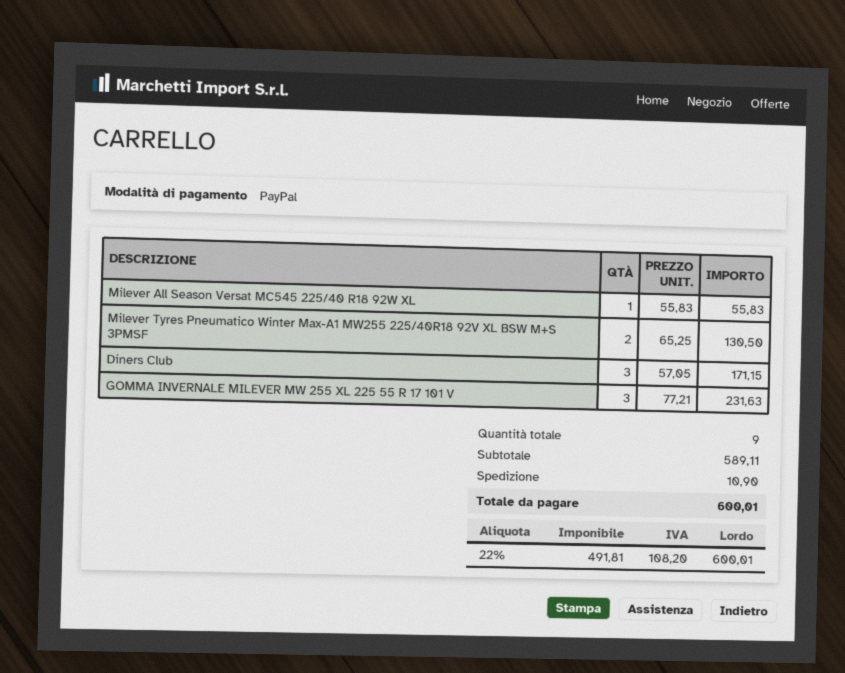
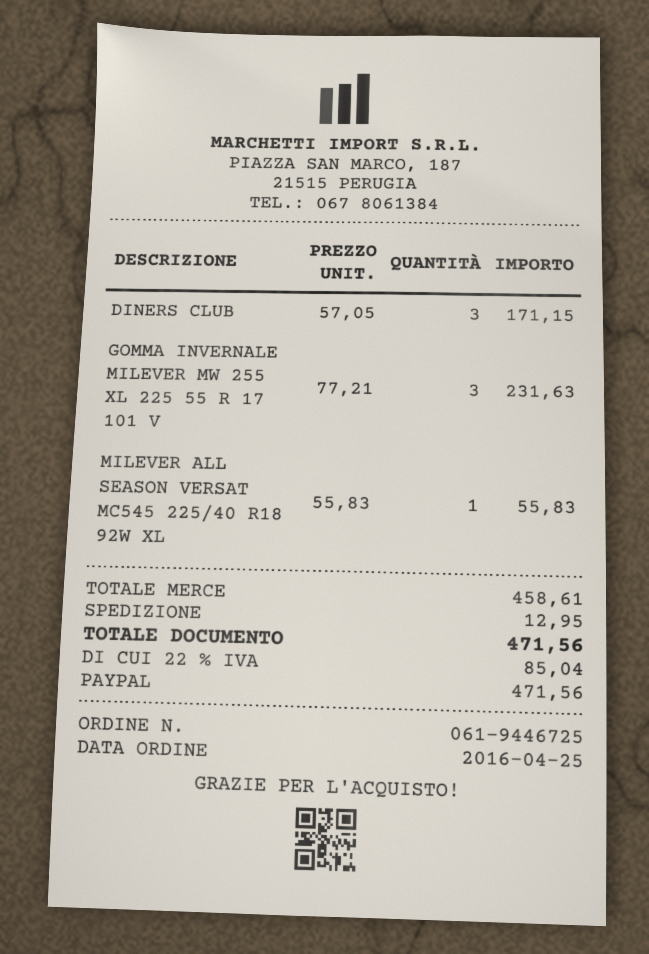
Milever Tyres Pneumatico Winter Max-A1 MW255 225/40R18 92V XL BSW M+S 3PMSF: 2 x 65.25 = 130.50 -> none
subtotal: 589.11 -> 458.61
shipping: 10.90 -> 12.95
tax: 22% = 108.20 -> 22% = 85.04
total: 600.01 -> 471.56

